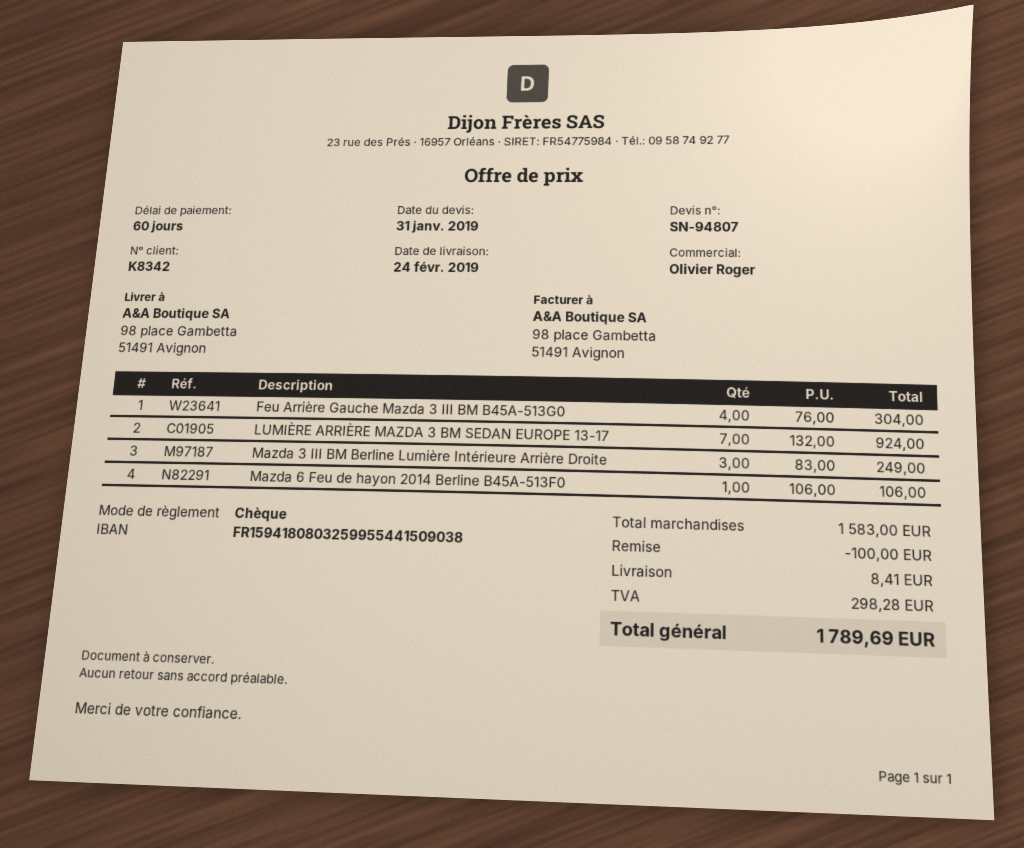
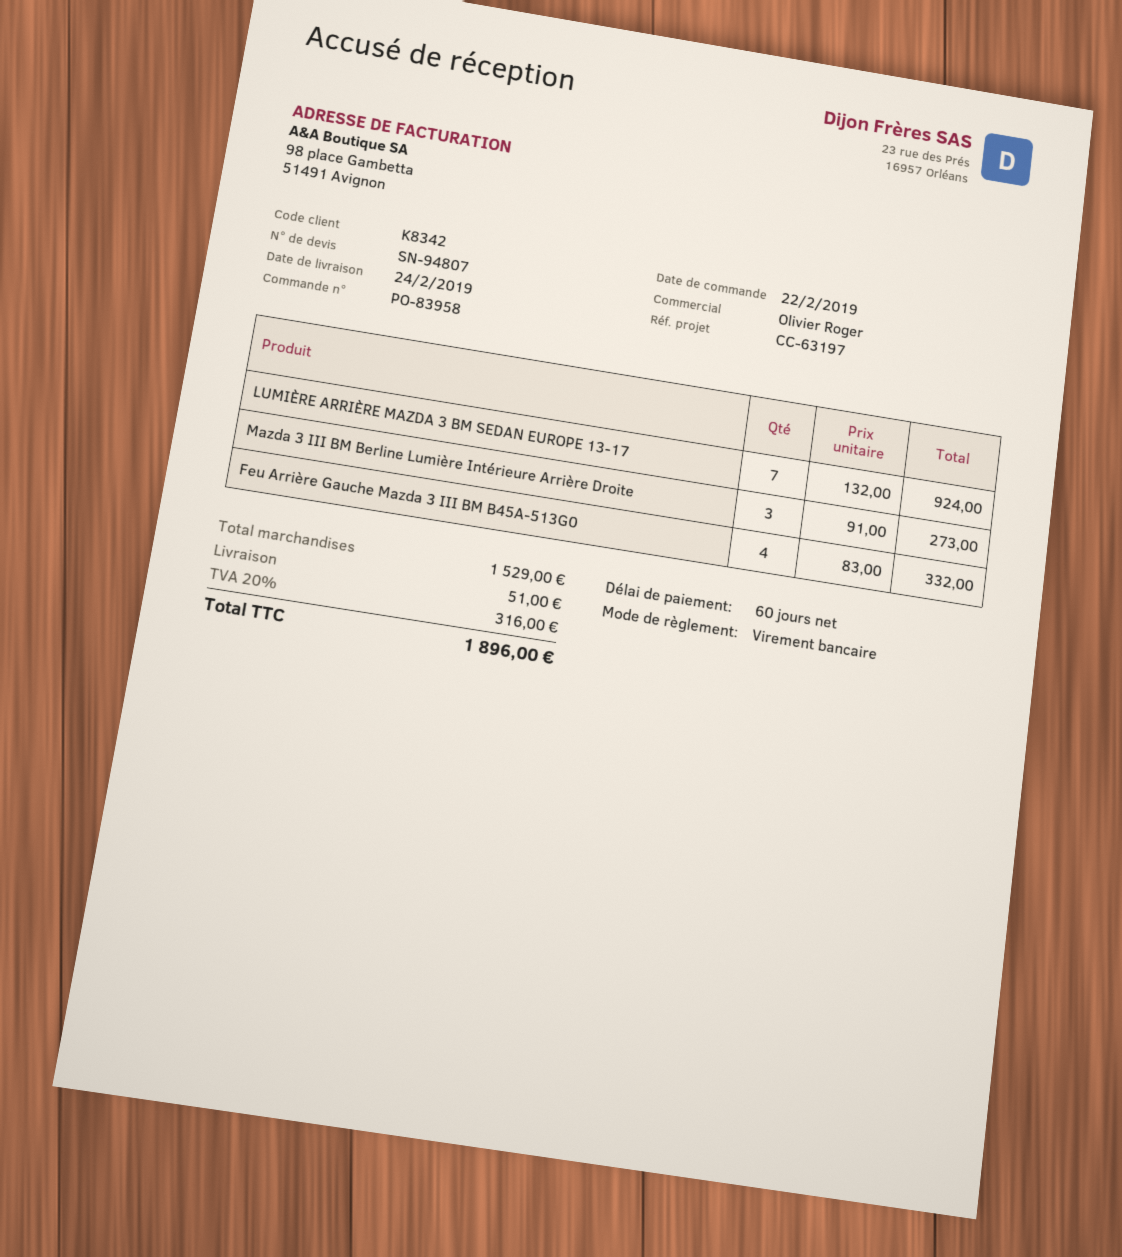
payment method: cheque -> bank transfer
Feu Arrière Gauche Mazda 3 III BM B45A-513G0: 4 x 76.00 = 304.00 -> 4 x 83.00 = 332.00
Mazda 3 III BM Berline Lumière Intérieure Arrière Droite: 3 x 83.00 = 249.00 -> 3 x 91.00 = 273.00
Mazda 6 Feu de hayon 2014 Berline B45A-513F0: 1 x 106.00 = 106.00 -> none
subtotal: 1583.00 -> 1529.00
discount: 100.00 -> none
shipping: 8.41 -> 51.00
tax: 298.28 -> 316.00
total: 1789.69 -> 1896.00

